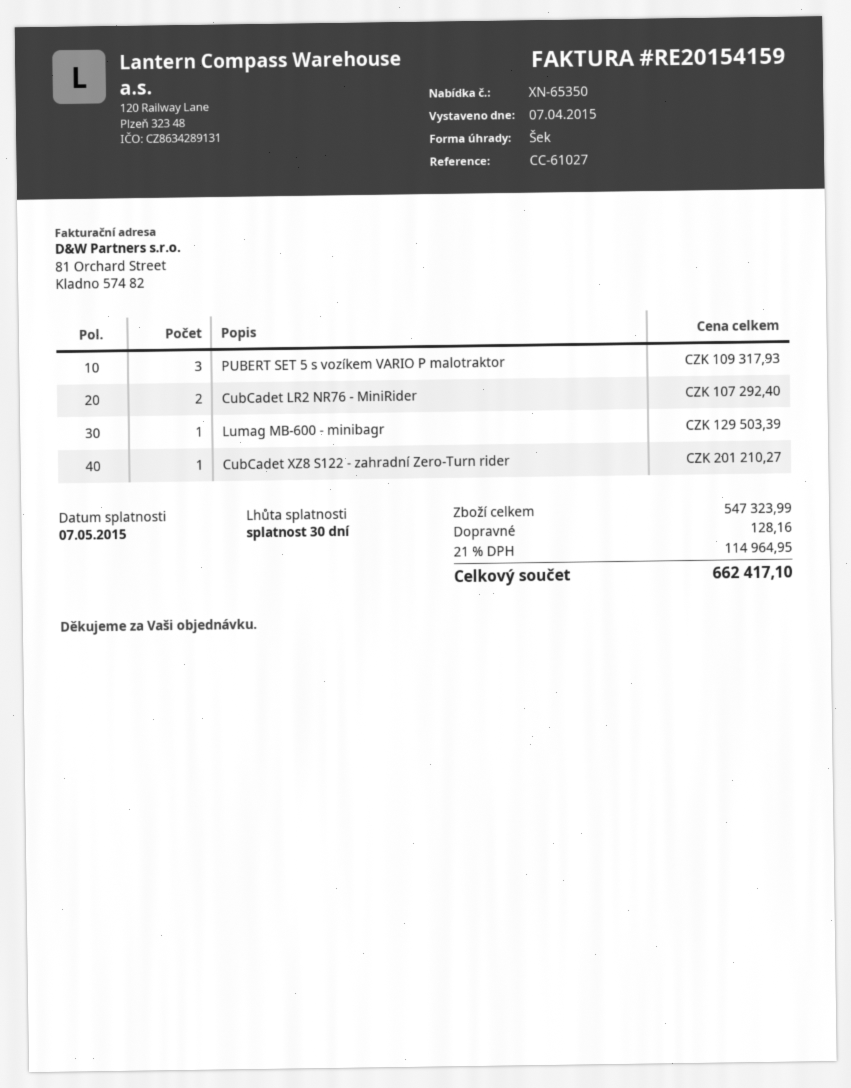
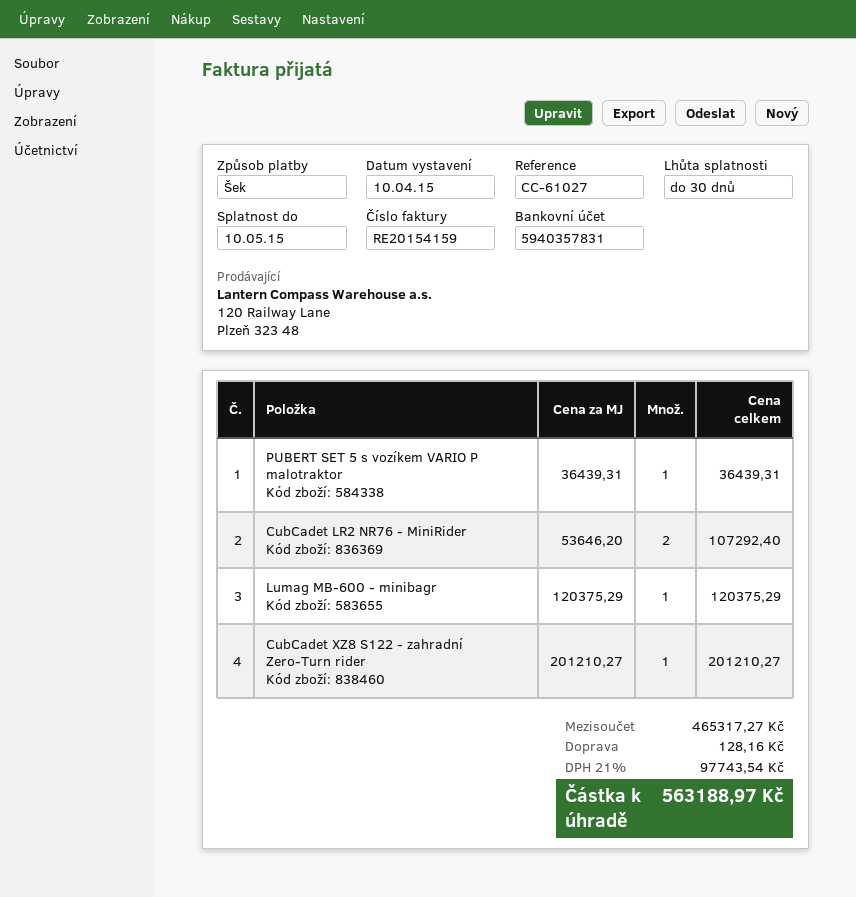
invoice date: 2015-04-07 -> 2015-04-10
due date: 2015-05-07 -> 2015-05-10
PUBERT SET 5 s vozíkem VARIO P malotraktor: 3 for 109317.93 -> 1 for 36439.31
Lumag MB-600 - minibagr: 1 for 129503.39 -> 1 for 120375.29
subtotal: 547323.99 -> 465317.27
tax: 21% = 114964.95 -> 21% = 97743.54
total: 662417.10 -> 563188.97

